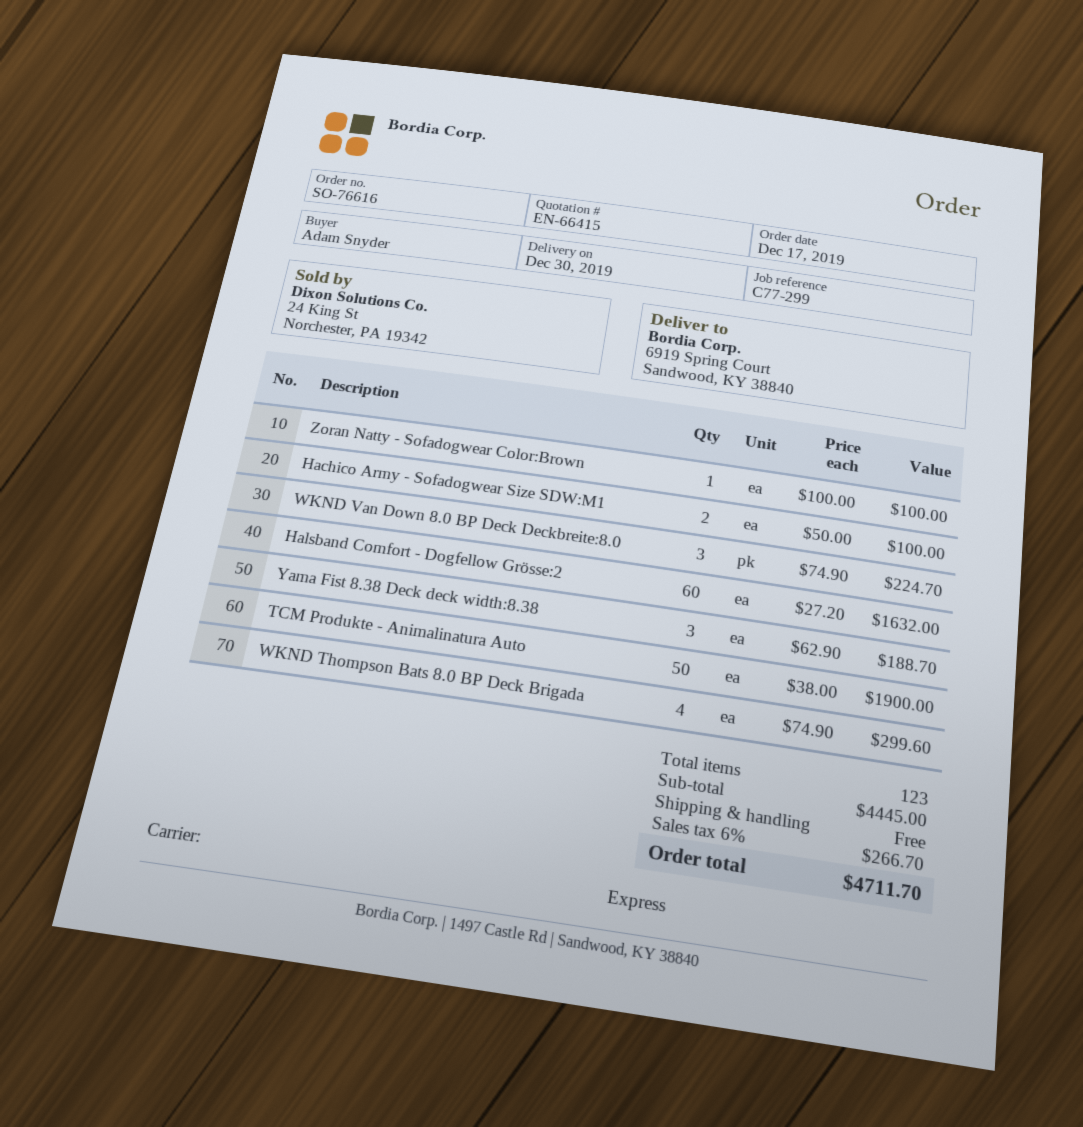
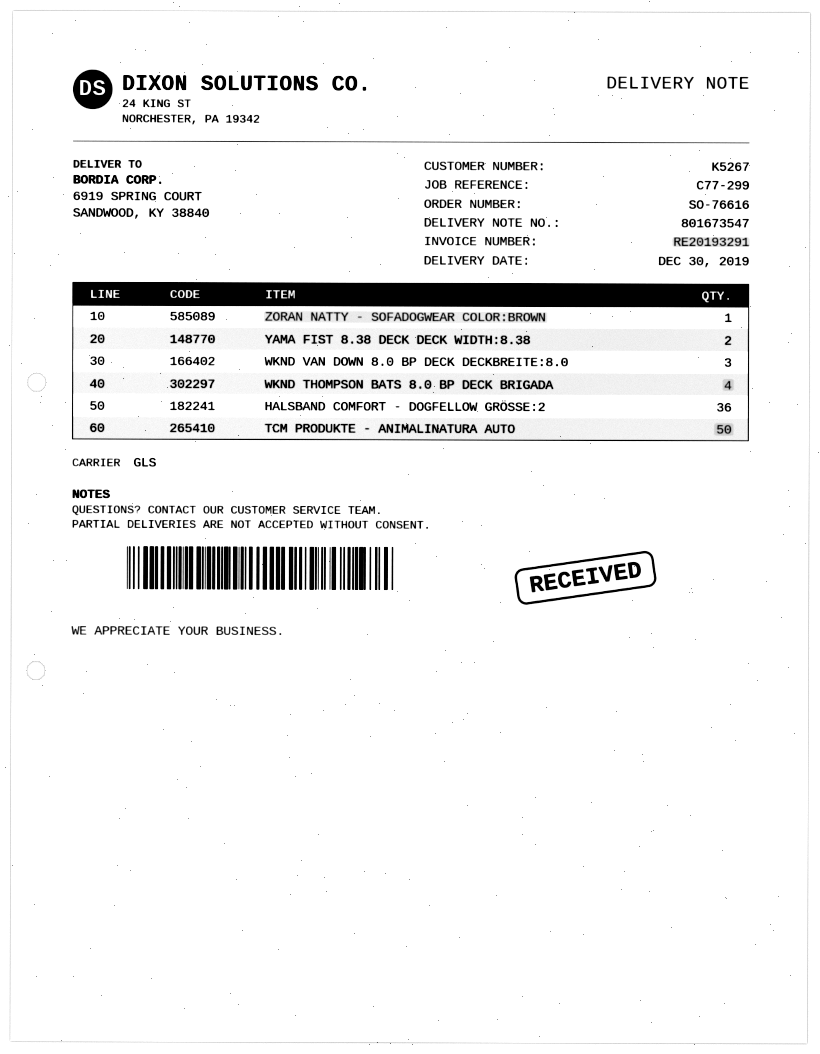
shipping method: express -> GLS
Hachico Army - Sofadogwear Size SDW:M1: 2 -> none
Halsband Comfort - Dogfellow Grösse:2: 60 -> 36
Yama Fist 8.38 Deck deck width:8.38: 3 -> 2

